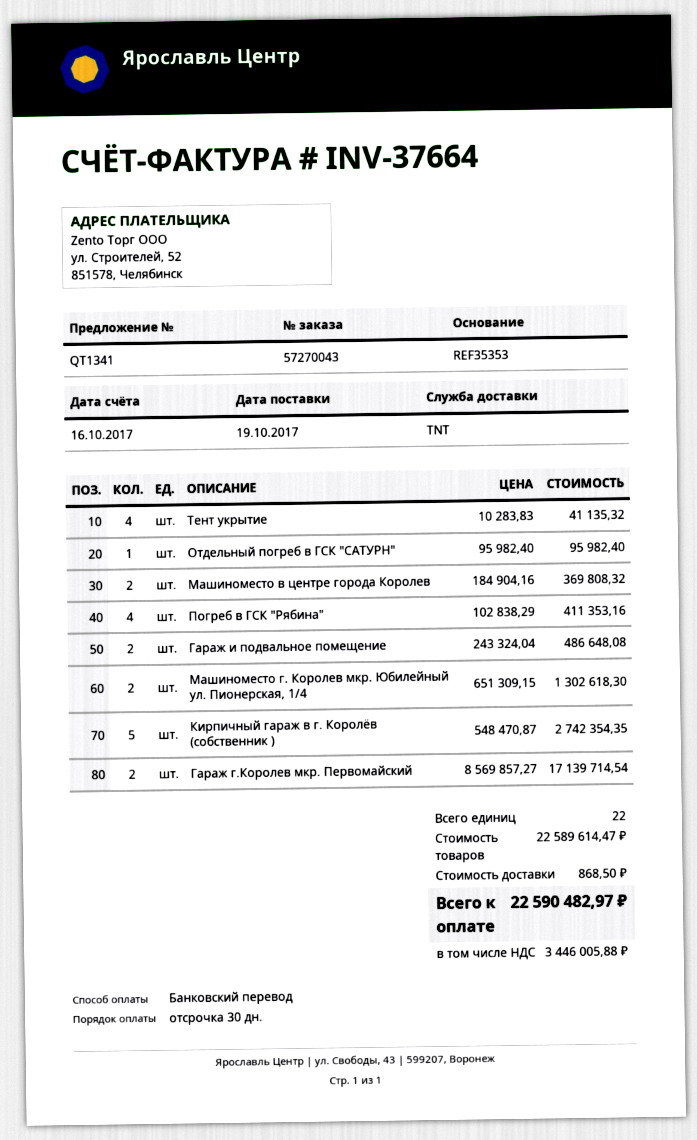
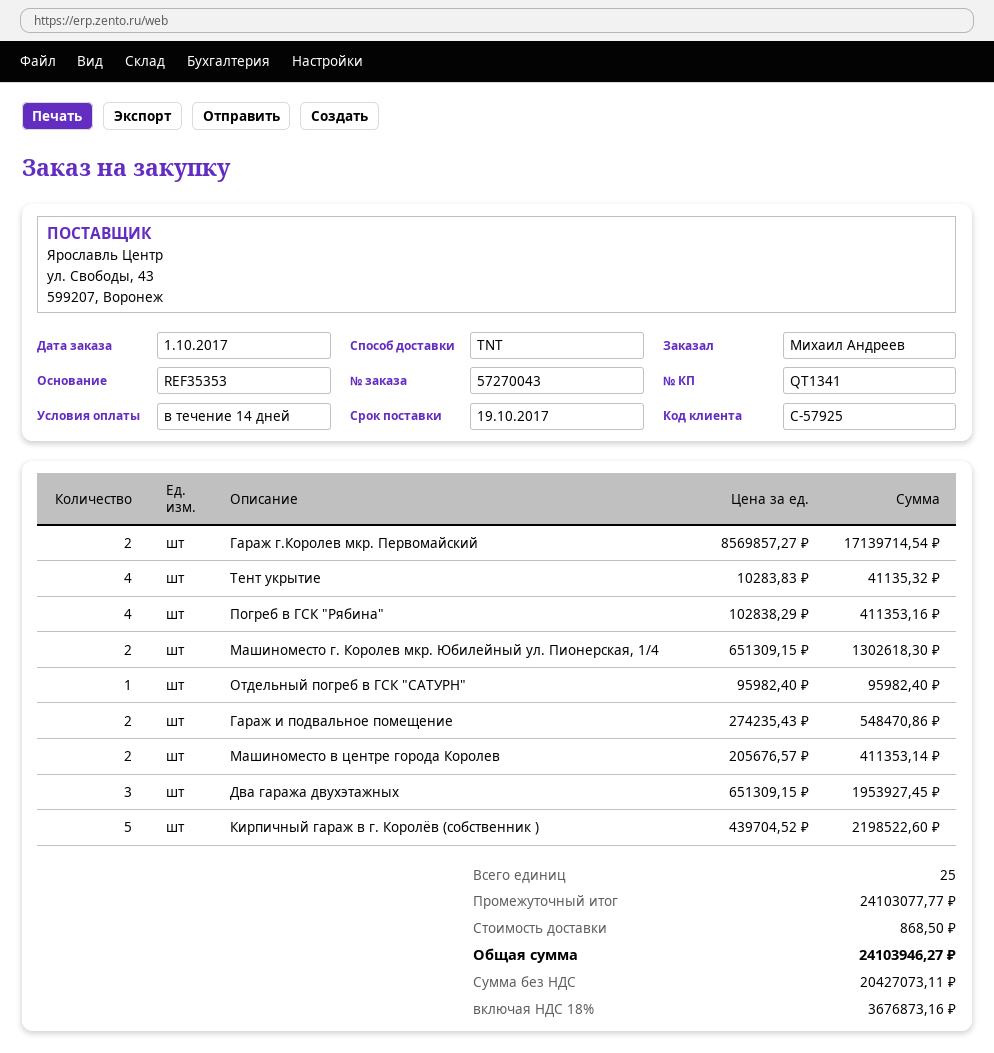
payment terms: 30 days -> 14 days
Машиноместо в центре города Королев: 2 x 184904.16 = 369808.32 -> 2 x 205676.57 = 411353.14
Гараж и подвальное помещение: 2 x 243324.04 = 486648.08 -> 2 x 274235.43 = 548470.86
Кирпичный гараж в г. Королёв (собственник ): 5 x 548470.87 = 2742354.35 -> 5 x 439704.52 = 2198522.60
Два гаража двухэтажных: none -> 3 x 651309.15 = 1953927.45
total quantity: 22 -> 25
subtotal: 22589614.47 -> 24103077.77
tax: 3446005.88 -> 3676873.16
total: 22590482.97 -> 24103946.27

